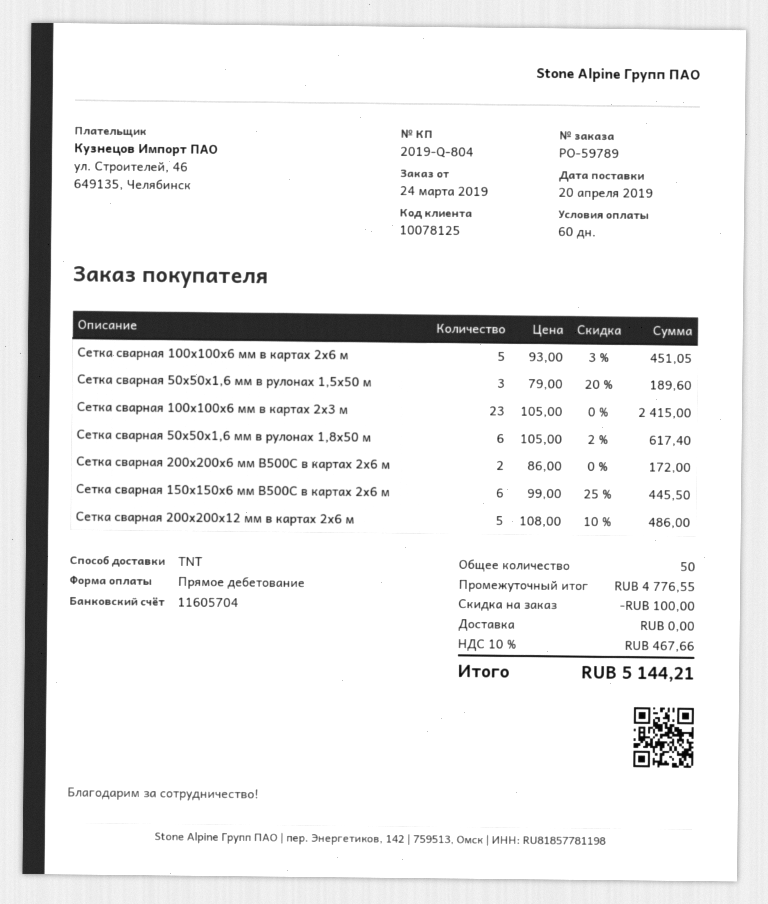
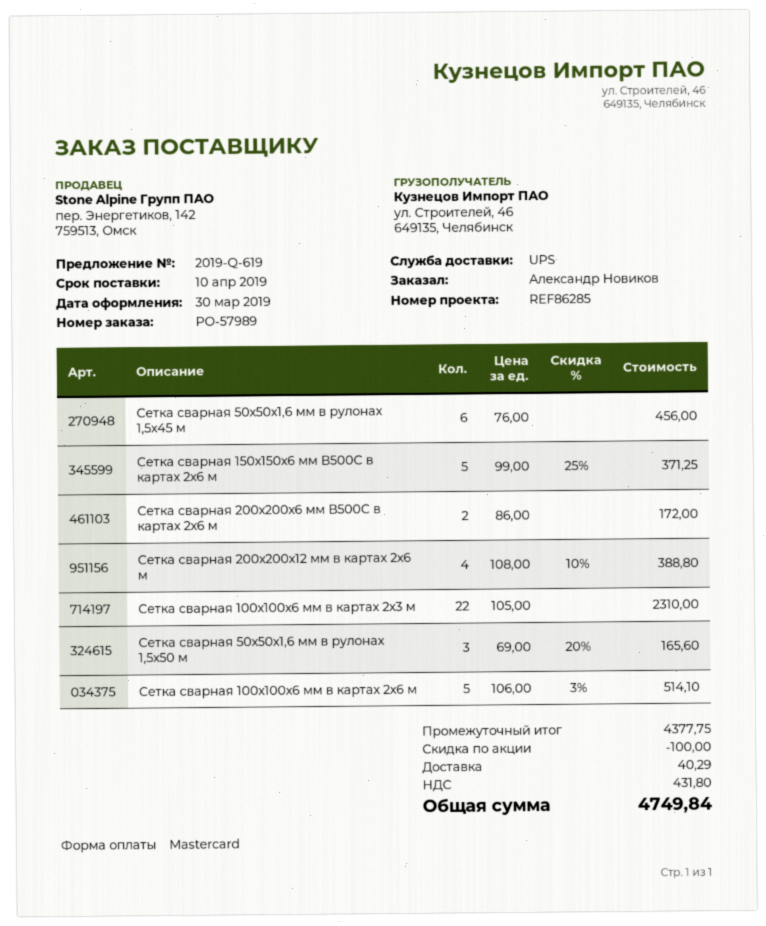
quote number: 2019-Q-804 -> 2019-Q-619
order number: PO-59789 -> PO-57989
order date: 2019-03-24 -> 2019-03-30
delivery date: 2019-04-20 -> 2019-04-10
payment method: direct debit -> Mastercard
shipping method: TNT -> UPS
Сетка сварная 100х100х6 мм в картах 2х6 м: 5 x 93.00 - 3% = 451.05 -> 5 x 106.00 - 3% = 514.10
Сетка сварная 50х50х1,6 мм в рулонах 1,5х50 м: 3 x 79.00 - 20% = 189.60 -> 3 x 69.00 - 20% = 165.60
Сетка сварная 100х100х6 мм в картах 2х3 м: 23 x 105.00 = 2415.00 -> 22 x 105.00 = 2310.00
Сетка сварная 50х50х1,6 мм в рулонах 1,8х50 м: 6 x 105.00 - 2% = 617.40 -> none
Сетка сварная 150х150х6 мм В500С в картах 2х6 м: 6 x 99.00 - 25% = 445.50 -> 5 x 99.00 - 25% = 371.25
Сетка сварная 200х200х12 мм в картах 2х6 м: 5 x 108.00 - 10% = 486.00 -> 4 x 108.00 - 10% = 388.80
Сетка сварная 50х50х1,6 мм в рулонах 1,5х45 м: none -> 6 x 76.00 = 456.00
subtotal: 4776.55 -> 4377.75
shipping: 0.00 -> 40.29
tax: 467.66 -> 431.80
total: 5144.21 -> 4749.84

